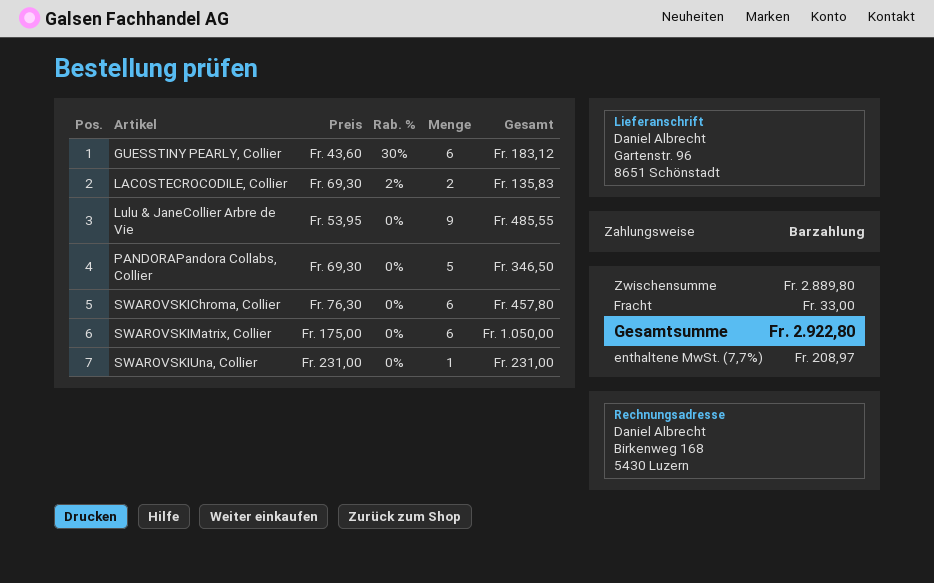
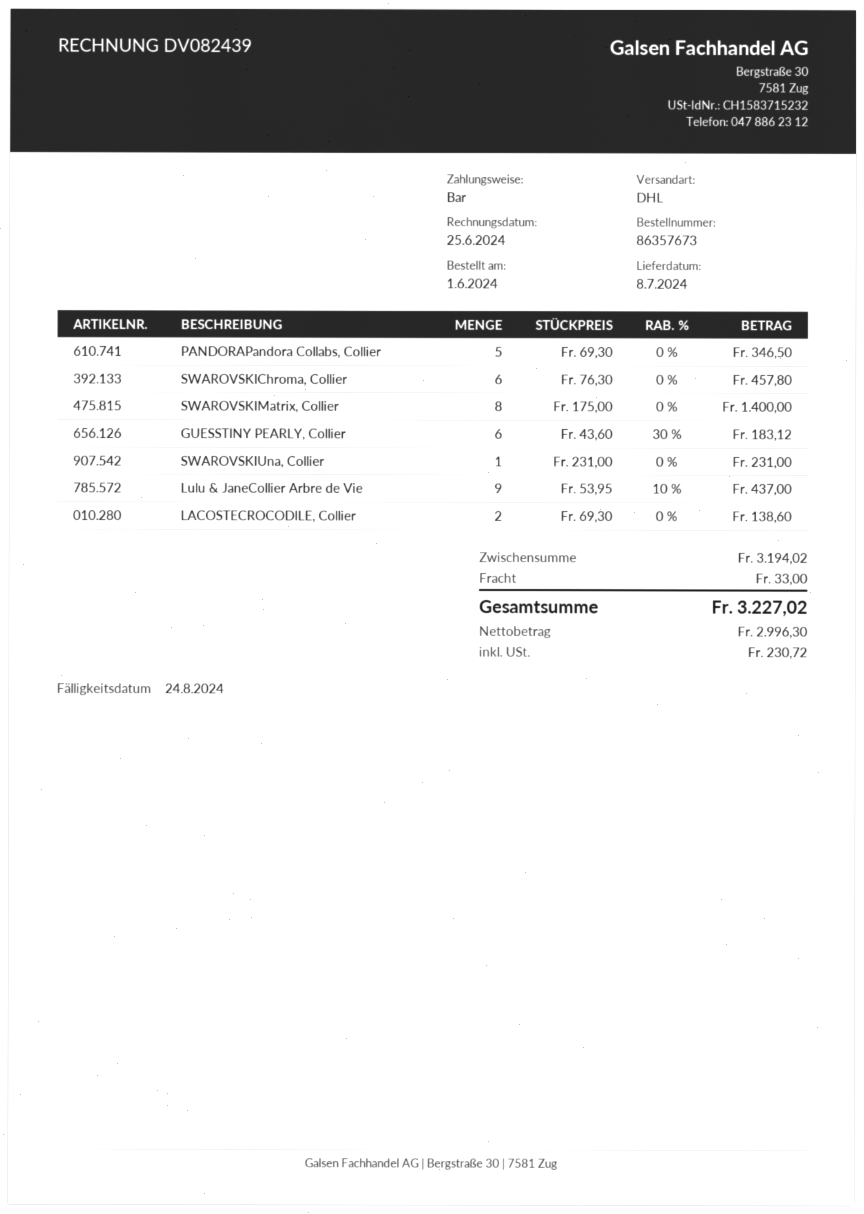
LACOSTECROCODILE, Collier: 2 x 69.30 - 2% = 135.83 -> 2 x 69.30 = 138.60
Lulu & JaneCollier Arbre de Vie: 9 x 53.95 = 485.55 -> 9 x 53.95 - 10% = 437.00
SWAROVSKIMatrix, Collier: 6 x 175.00 = 1050.00 -> 8 x 175.00 = 1400.00
subtotal: 2889.80 -> 3194.02
tax: 208.97 -> 230.72
total: 2922.80 -> 3227.02

